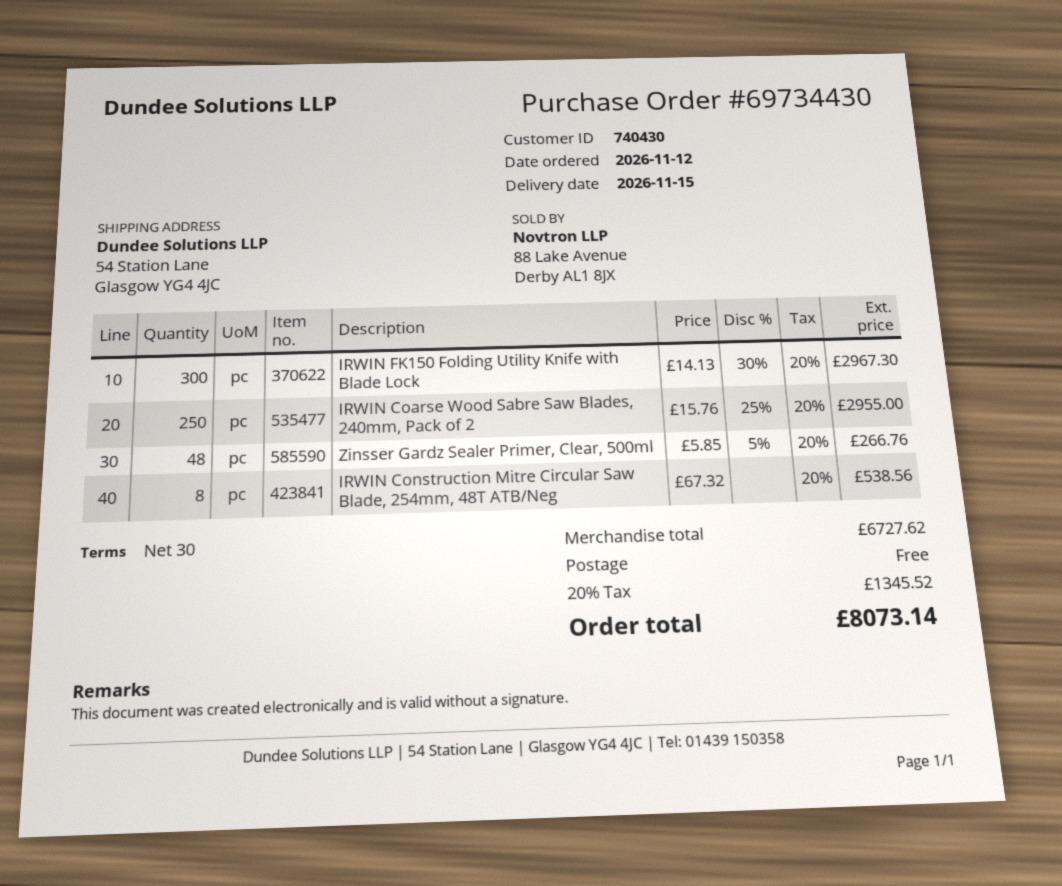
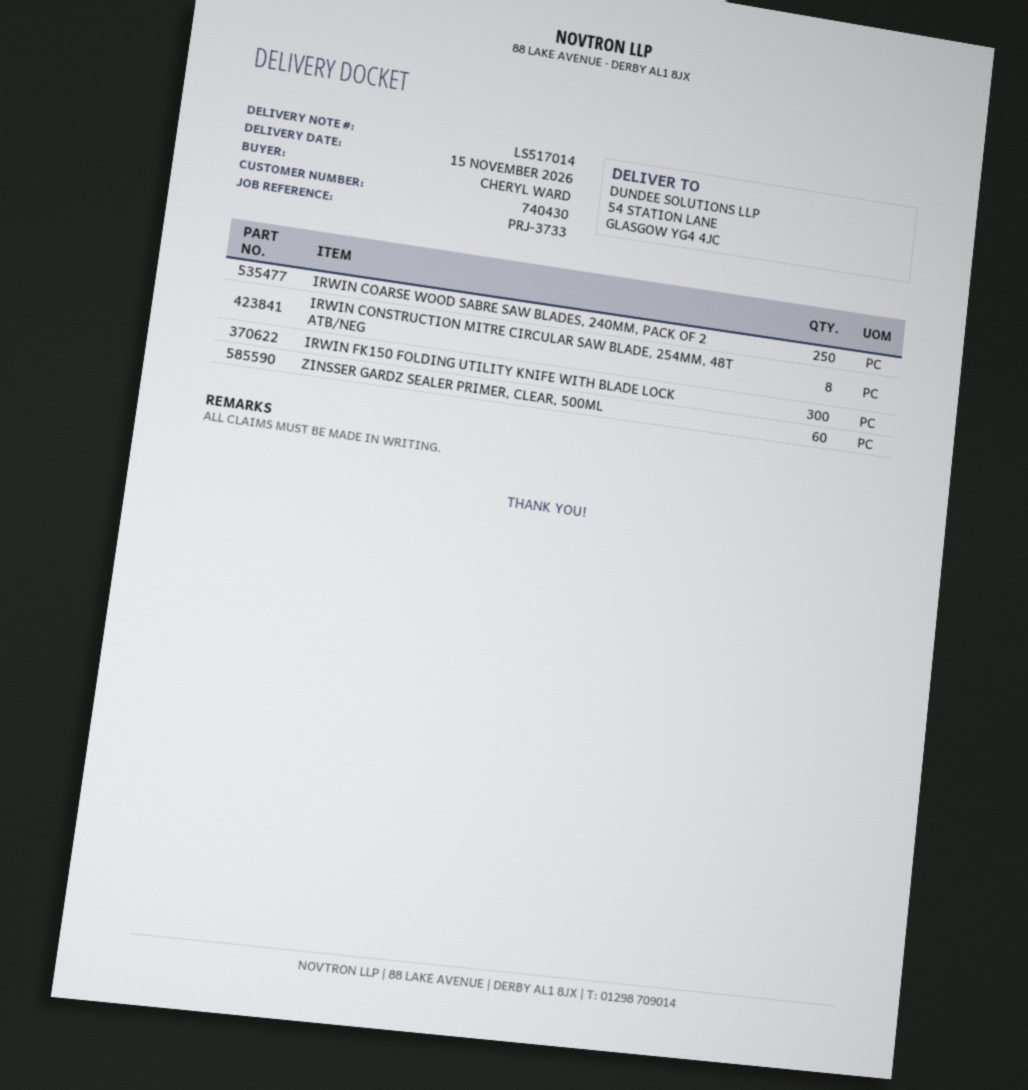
Zinsser Gardz Sealer Primer, Clear, 500ml: 48 -> 60

